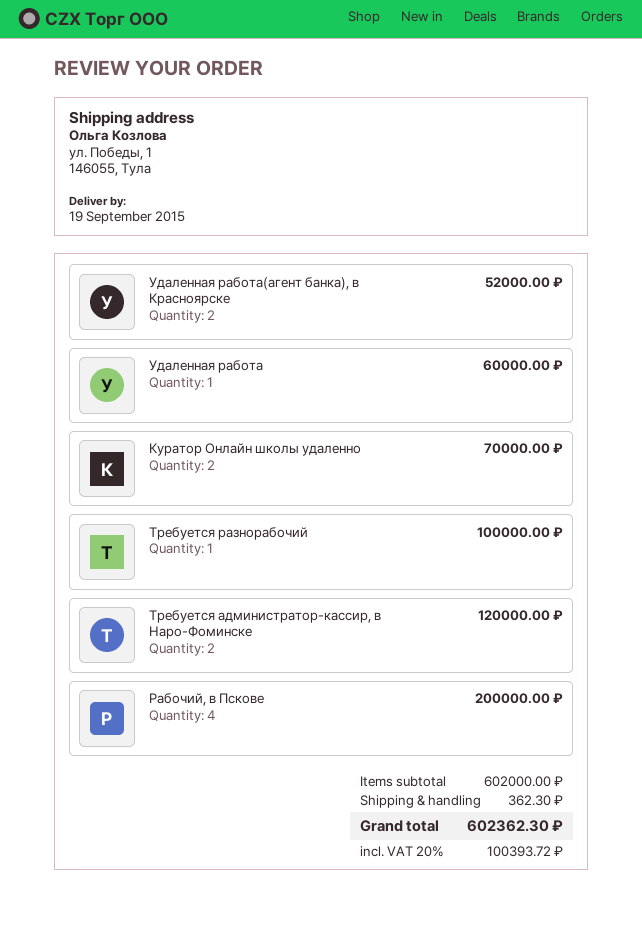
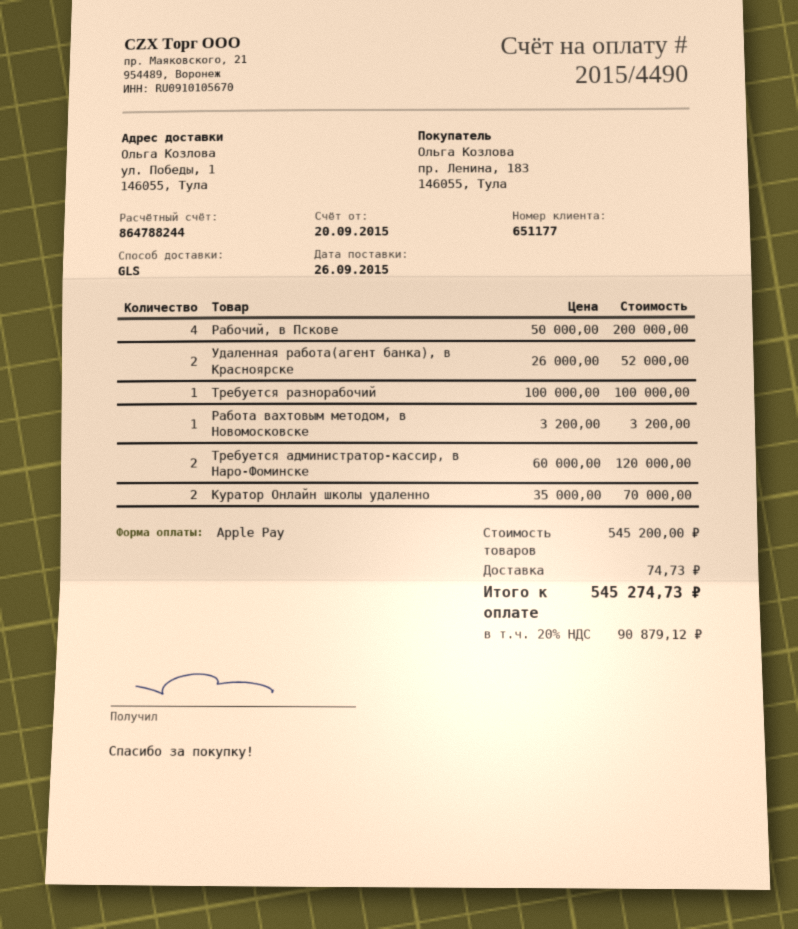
delivery date: 2015-09-19 -> 2015-09-26
Удаленная работа: 1 for 60000.00 -> none
Работа вахтовым методом, в Новомосковске: none -> 1 for 3200.00
subtotal: 602000.00 -> 545200.00
shipping: 362.30 -> 74.73
tax: 20% = 100393.72 -> 20% = 90879.12
total: 602362.30 -> 545274.73

